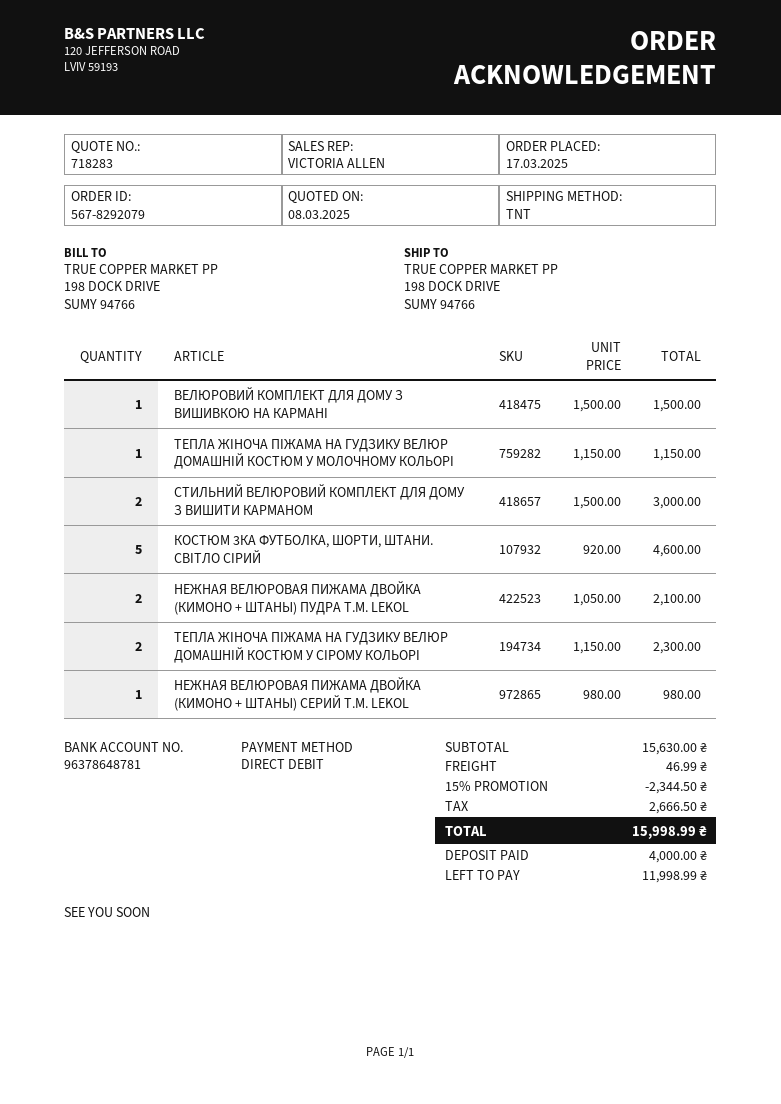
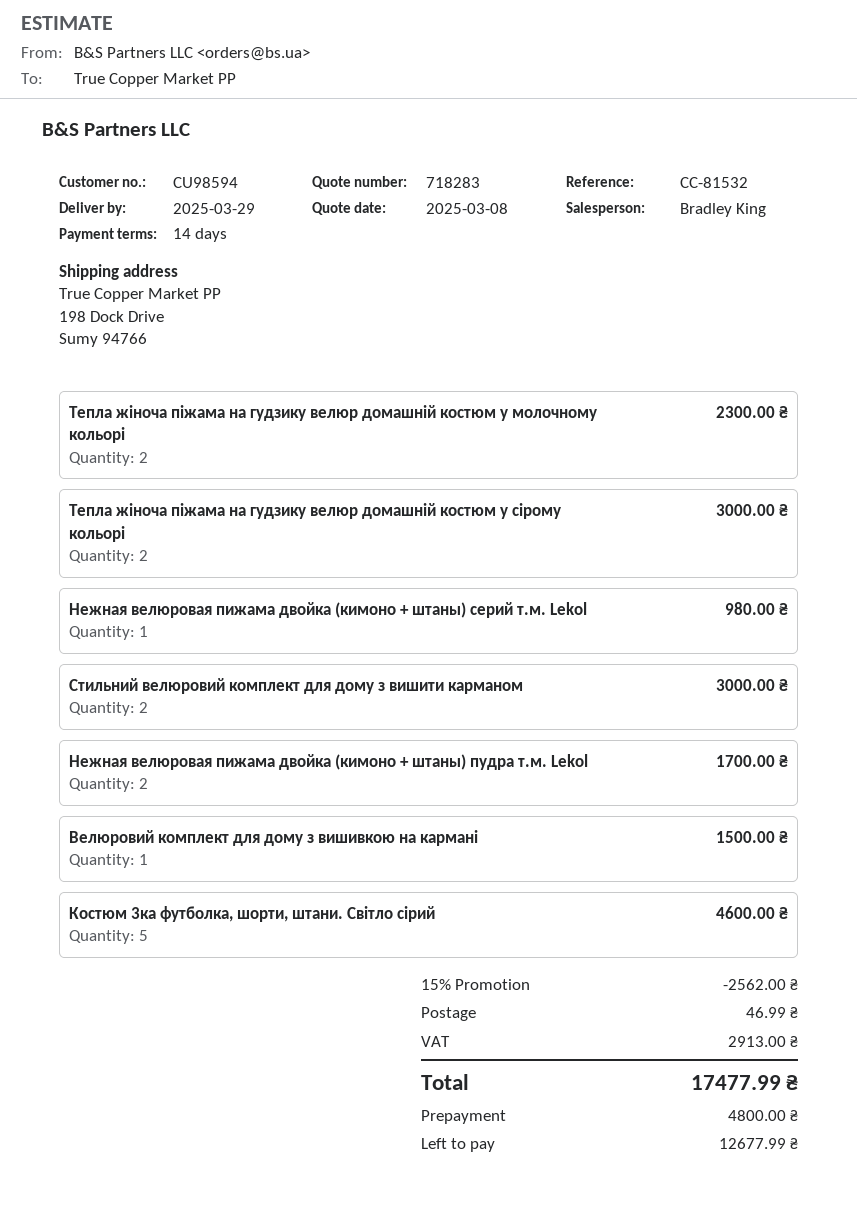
sales rep: VICTORIA ALLEN -> Bradley King
ТЕПЛА ЖІНОЧА ПІЖАМА НА ГУДЗИКУ ВЕЛЮР ДОМАШНІЙ КОСТЮМ У МОЛОЧНОМУ КОЛЬОРІ: 1 for 1150.00 -> 2 for 2300.00
НЕЖНАЯ ВЕЛЮРОВАЯ ПИЖАМА ДВОЙКА (КИМОНО + ШТАНЫ) ПУДРА Т.М. LEKOL: 2 for 2100.00 -> 2 for 1700.00
ТЕПЛА ЖІНОЧА ПІЖАМА НА ГУДЗИКУ ВЕЛЮР ДОМАШНІЙ КОСТЮМ У СІРОМУ КОЛЬОРІ: 2 for 2300.00 -> 2 for 3000.00
discount: 15% = 2344.50 -> 15% = 2562.00
tax: 2666.50 -> 2913.00
total: 15998.99 -> 17477.99
deposit: 4000.00 -> 4800.00
balance: 11998.99 -> 12677.99

